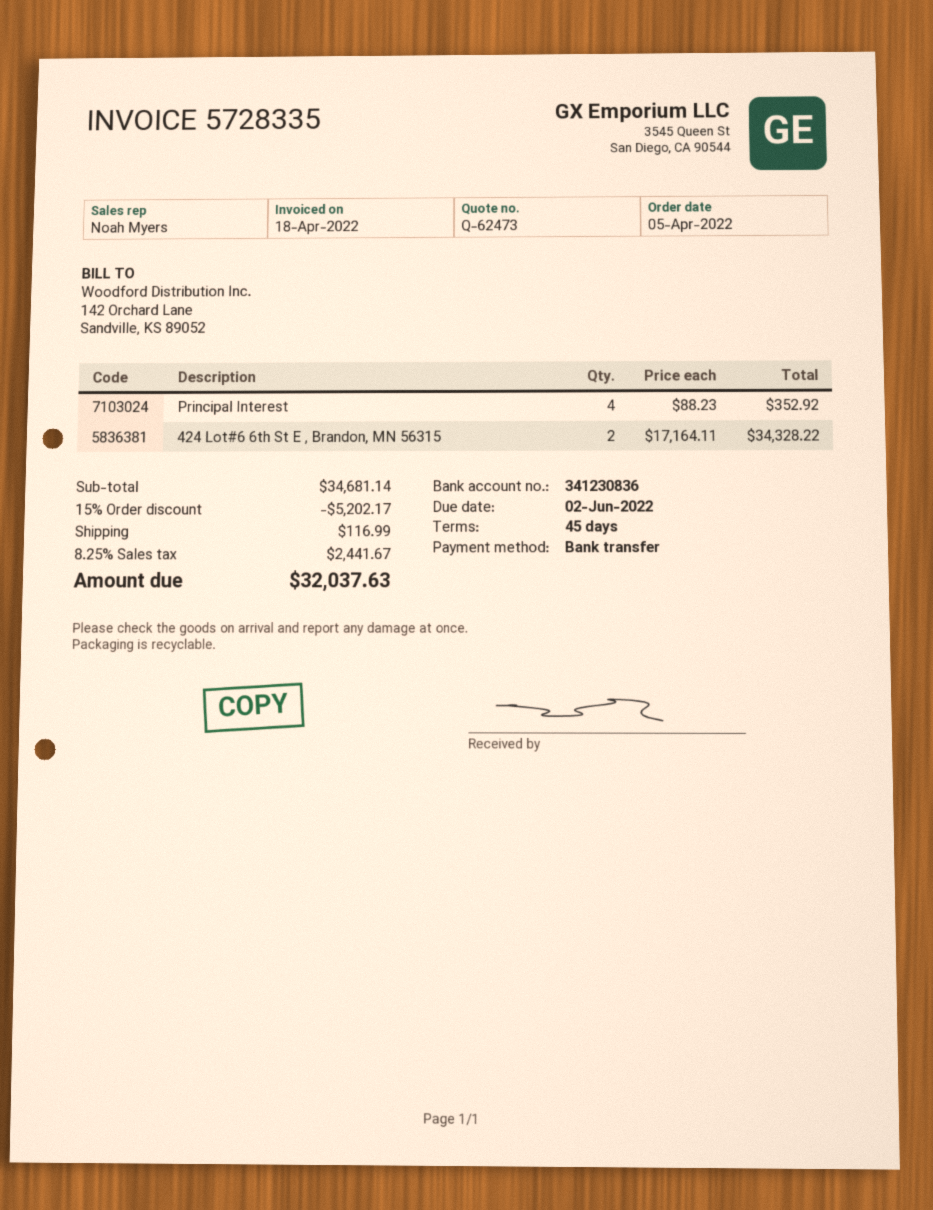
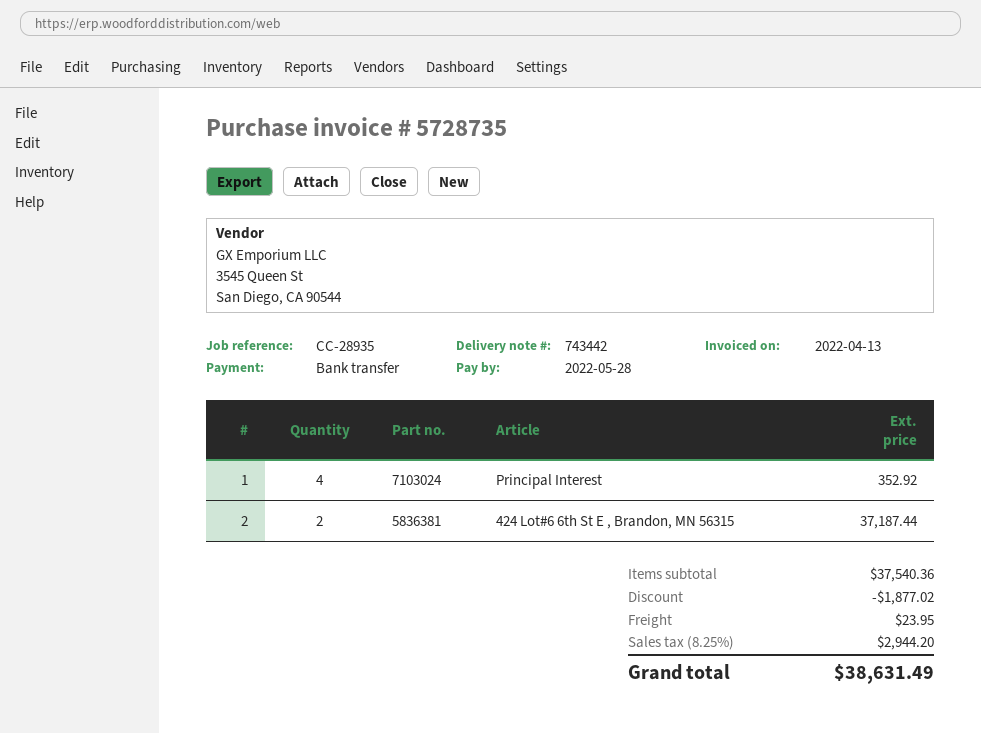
invoice number: 5728335 -> 5728735
invoice date: 2022-04-18 -> 2022-04-13
due date: 2022-06-02 -> 2022-05-28
424 Lot#6 6th St E , Brandon, MN 56315: 2 for 34328.22 -> 2 for 37187.44
subtotal: 34681.14 -> 37540.36
discount: 5202.17 -> 1877.02
shipping: 116.99 -> 23.95
tax: 8.25% = 2441.67 -> 8.25% = 2944.20
total: 32037.63 -> 38631.49

